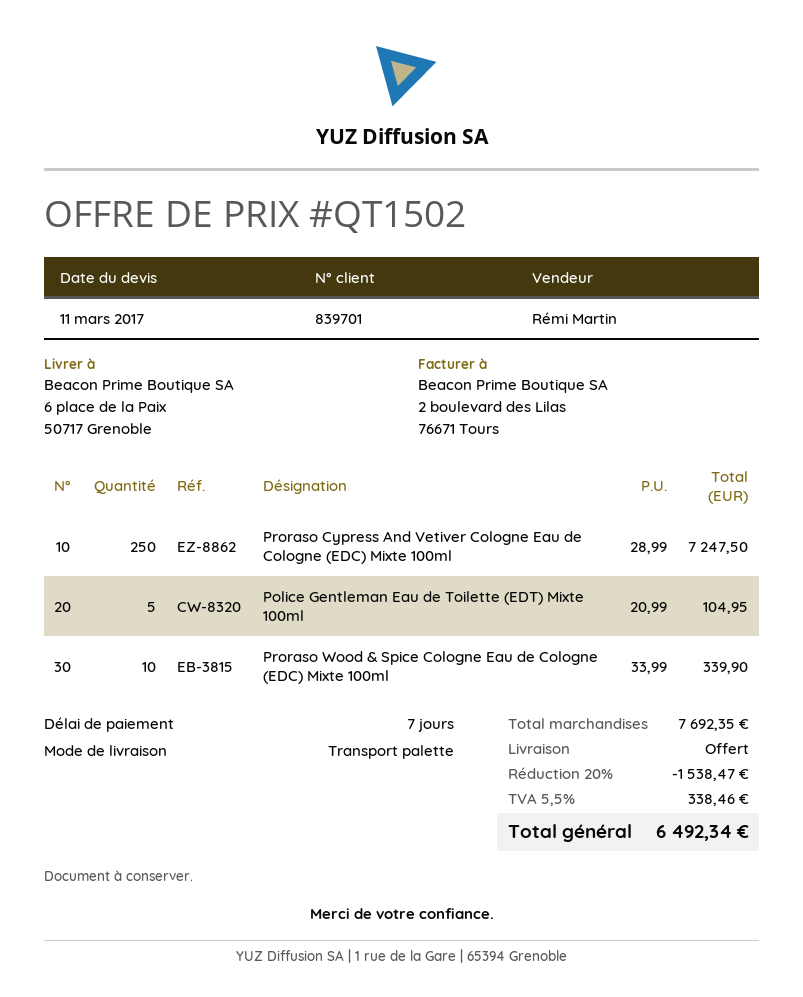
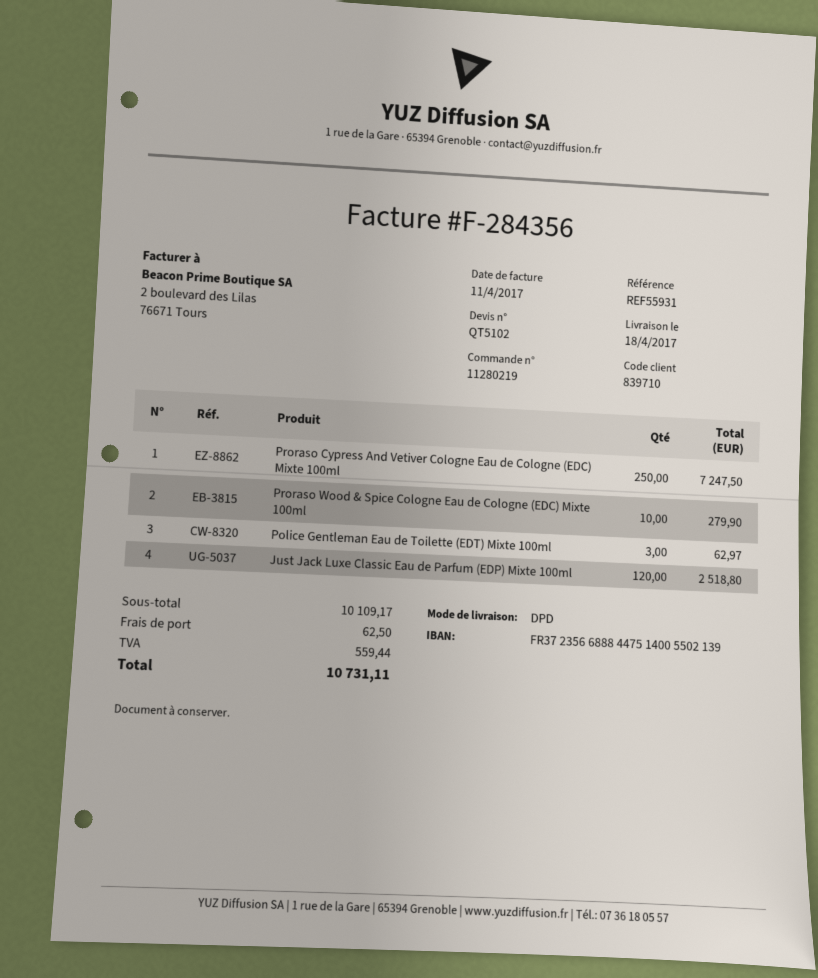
quote number: QT1502 -> QT5102
customer number: 839701 -> 839710
shipping method: pallet freight -> DPD
Police Gentleman Eau de Toilette (EDT) Mixte 100ml: 5 for 104.95 -> 3 for 62.97
Proraso Wood & Spice Cologne Eau de Cologne (EDC) Mixte 100ml: 10 for 339.90 -> 10 for 279.90
Just Jack Luxe Classic Eau de Parfum (EDP) Mixte 100ml: none -> 120 for 2518.80
subtotal: 7692.35 -> 10109.17
discount: 20% = 1538.47 -> none
shipping: 0.00 -> 62.50
tax: 338.46 -> 559.44
total: 6492.34 -> 10731.11

